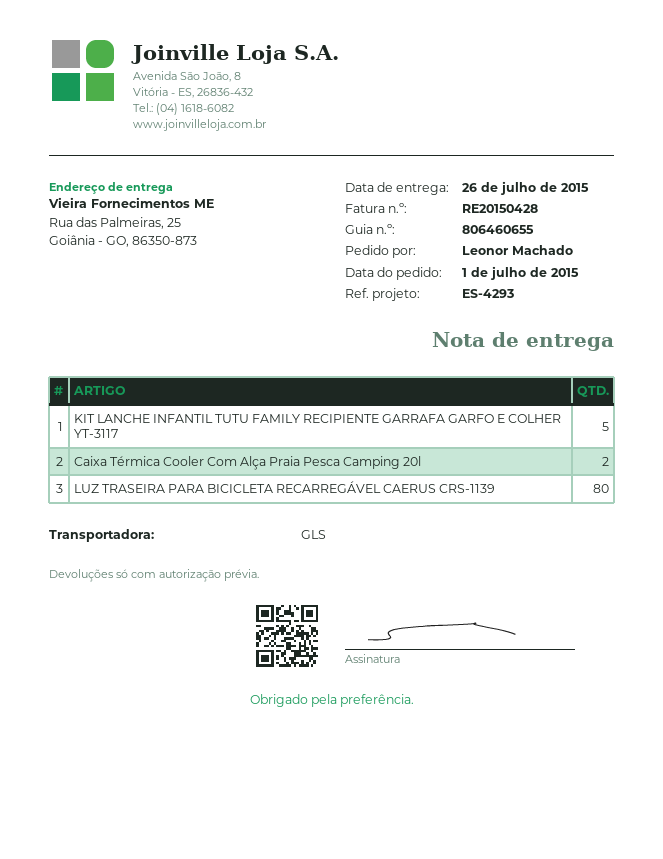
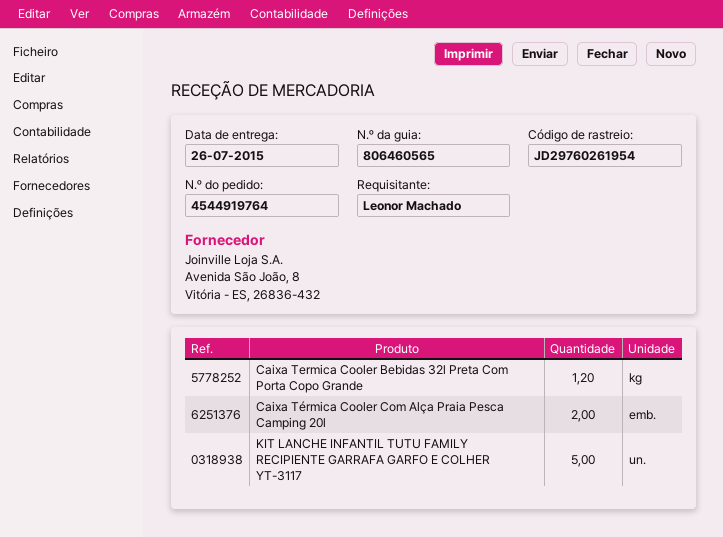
delivery note number: 806460655 -> 806460565
LUZ TRASEIRA PARA BICICLETA RECARREGÁVEL CAERUS CRS-1139: 80 -> none
Caixa Termica Cooler Bebidas 32l Preta Com Porta Copo Grande: none -> 1.2

